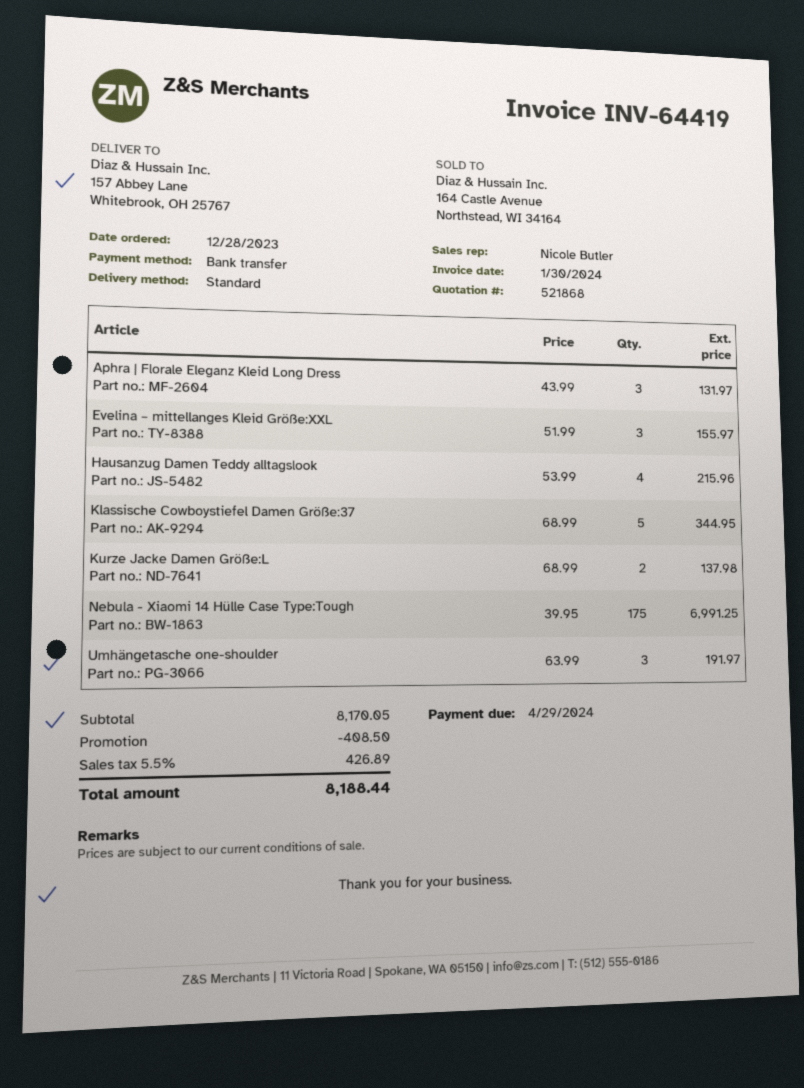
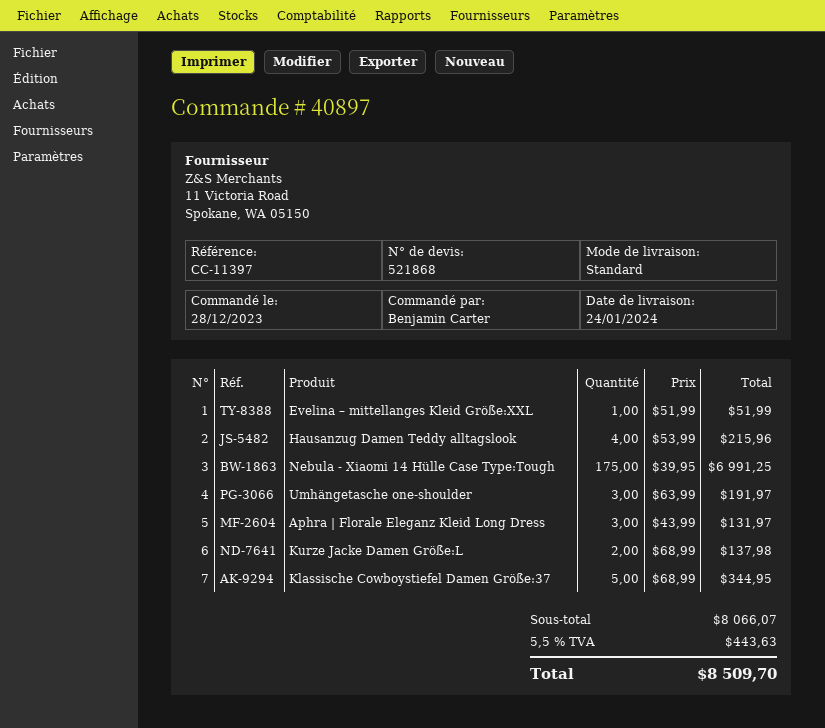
Evelina – mittellanges Kleid Größe:XXL: 3 x 51.99 = 155.97 -> 1 x 51.99 = 51.99
subtotal: 8170.05 -> 8066.07
discount: 408.50 -> none
tax: 5.5% = 426.89 -> 5.5% = 443.63
total: 8188.44 -> 8509.70

